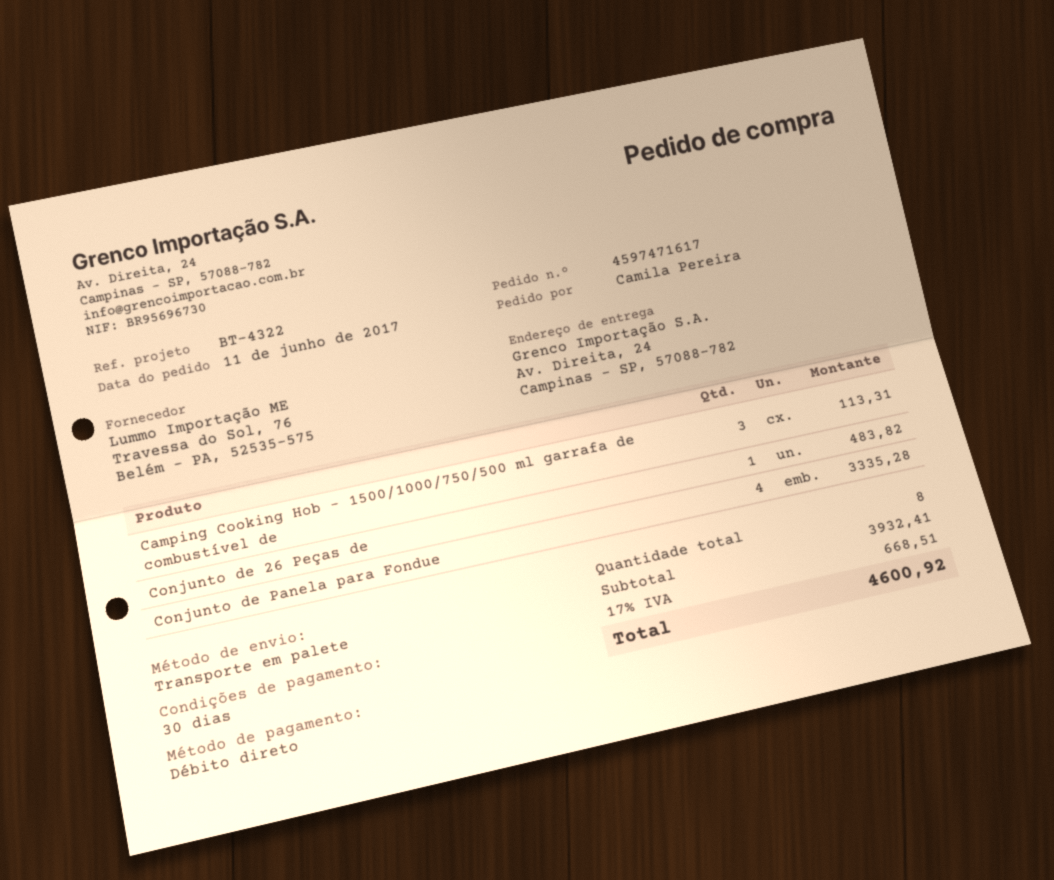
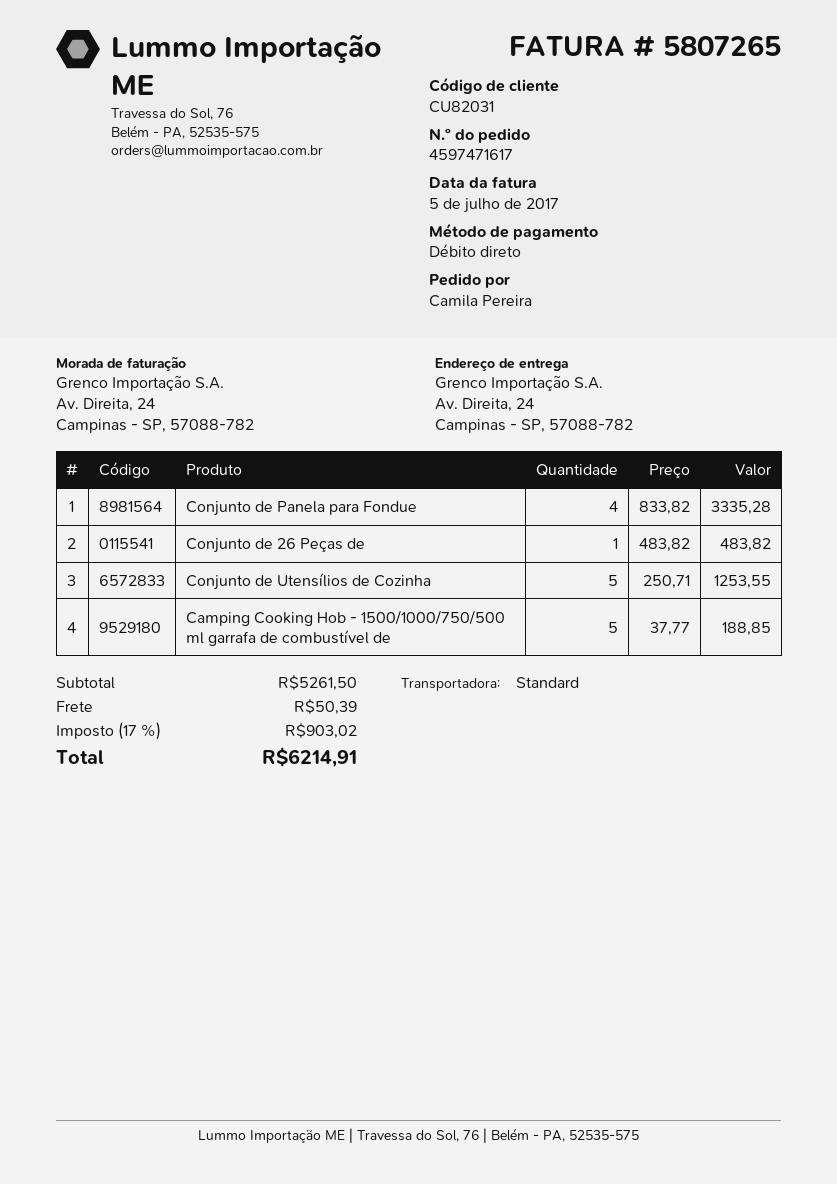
shipping method: pallet freight -> standard
Camping Cooking Hob - 1500/1000/750/500 ml garrafa de combustível de: 3 for 113.31 -> 5 for 188.85
Conjunto de Utensílios de Cozinha: none -> 5 for 1253.55
subtotal: 3932.41 -> 5261.50
shipping: none -> 50.39
tax: 17% = 668.51 -> 17% = 903.02
total: 4600.92 -> 6214.91

